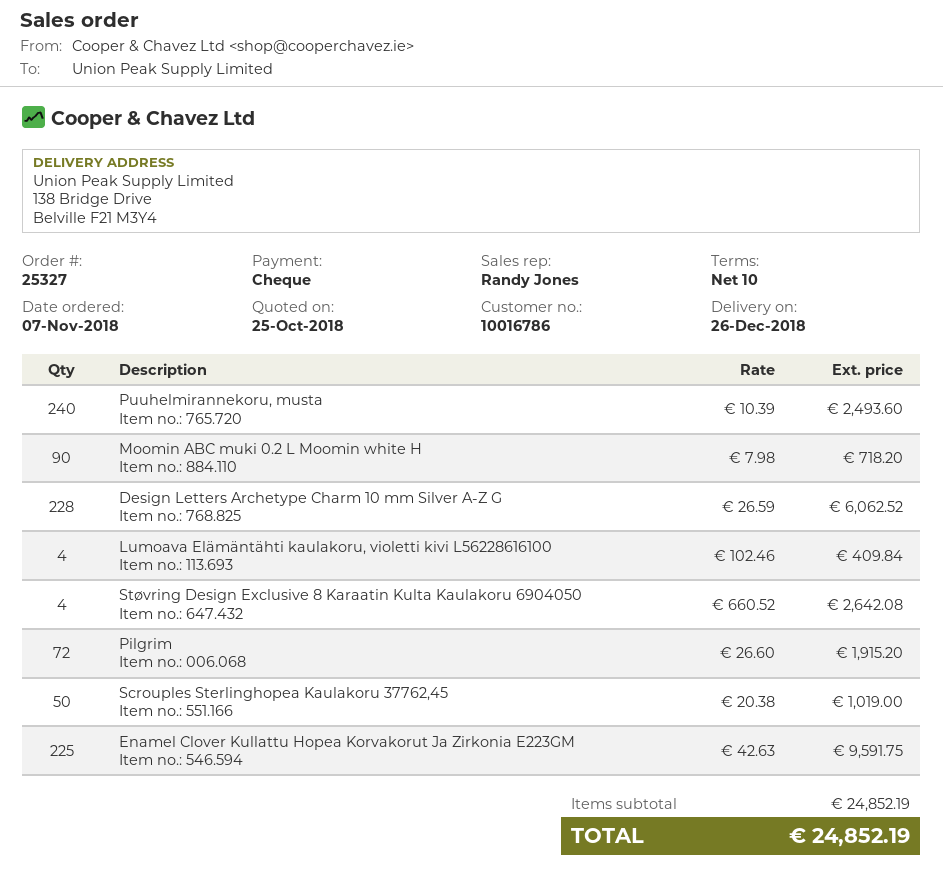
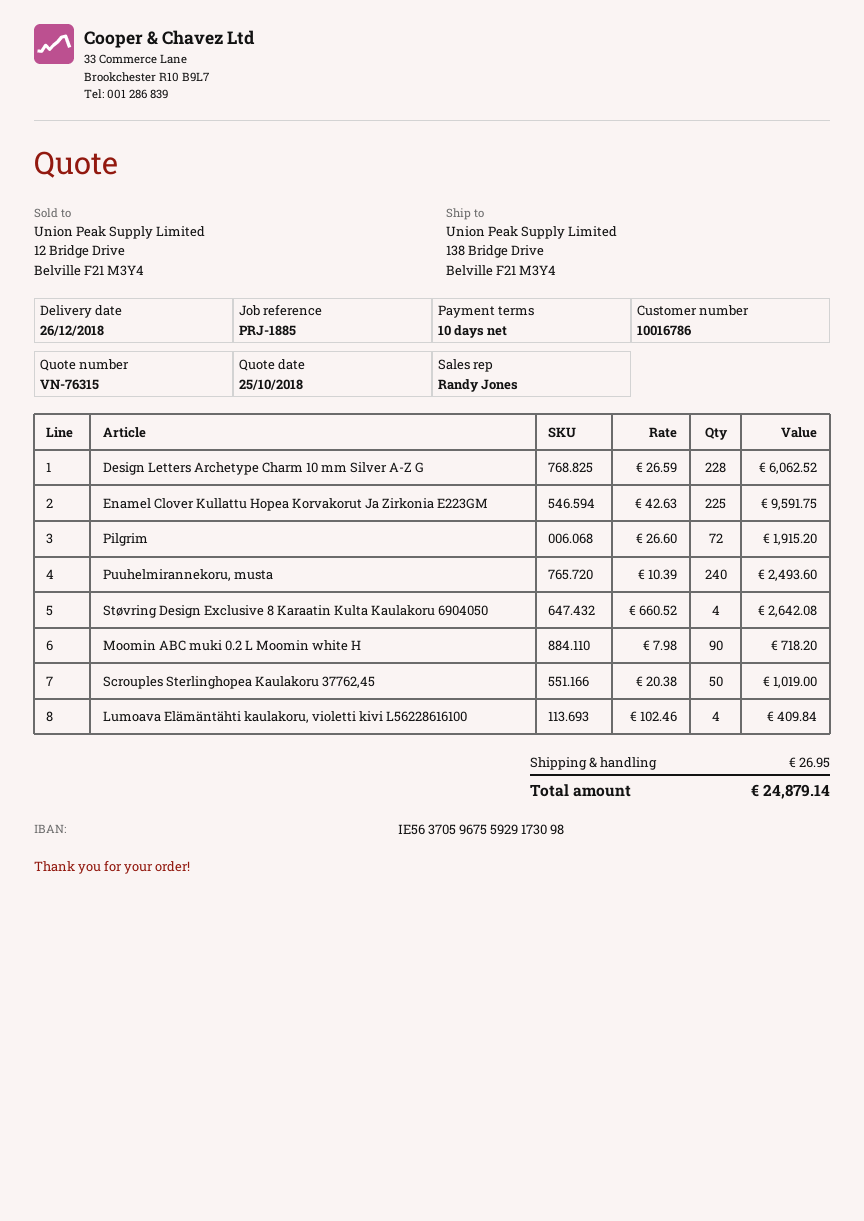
shipping: none -> 26.95
total: 24852.19 -> 24879.14

